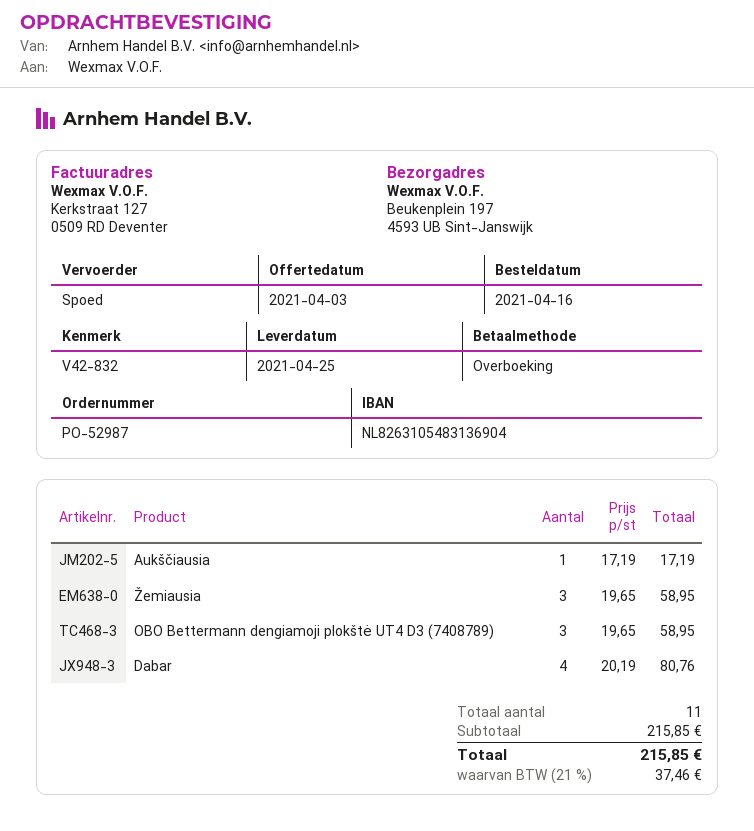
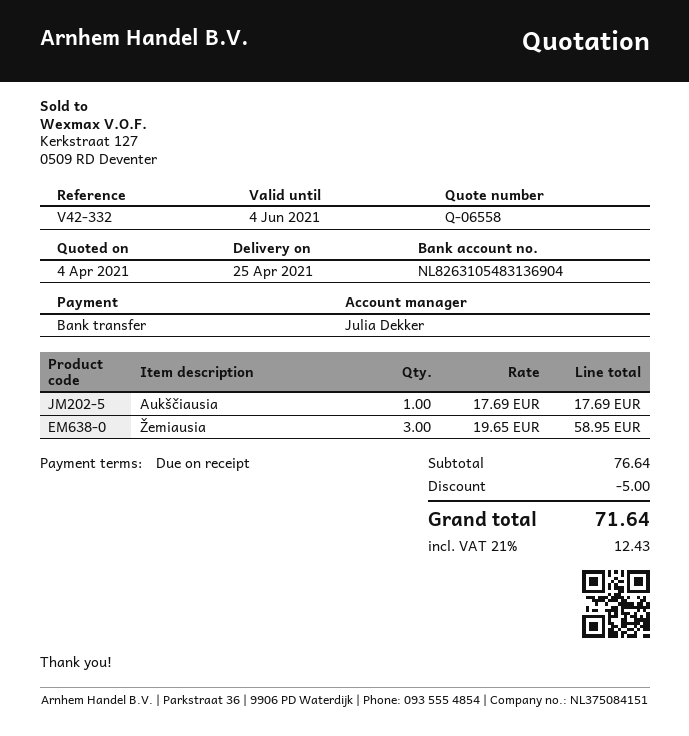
quote date: 2021-04-03 -> 2021-04-04
reference: V42-832 -> V42-332
Aukščiausia: 1 x 17.19 = 17.19 -> 1 x 17.69 = 17.69
OBO Bettermann dengiamoji plokštė UT4 D3 (7408789): 3 x 19.65 = 58.95 -> none
Dabar: 4 x 20.19 = 80.76 -> none
subtotal: 215.85 -> 76.64
discount: none -> 5.00
tax: 21% = 37.46 -> 21% = 12.43
total: 215.85 -> 71.64

